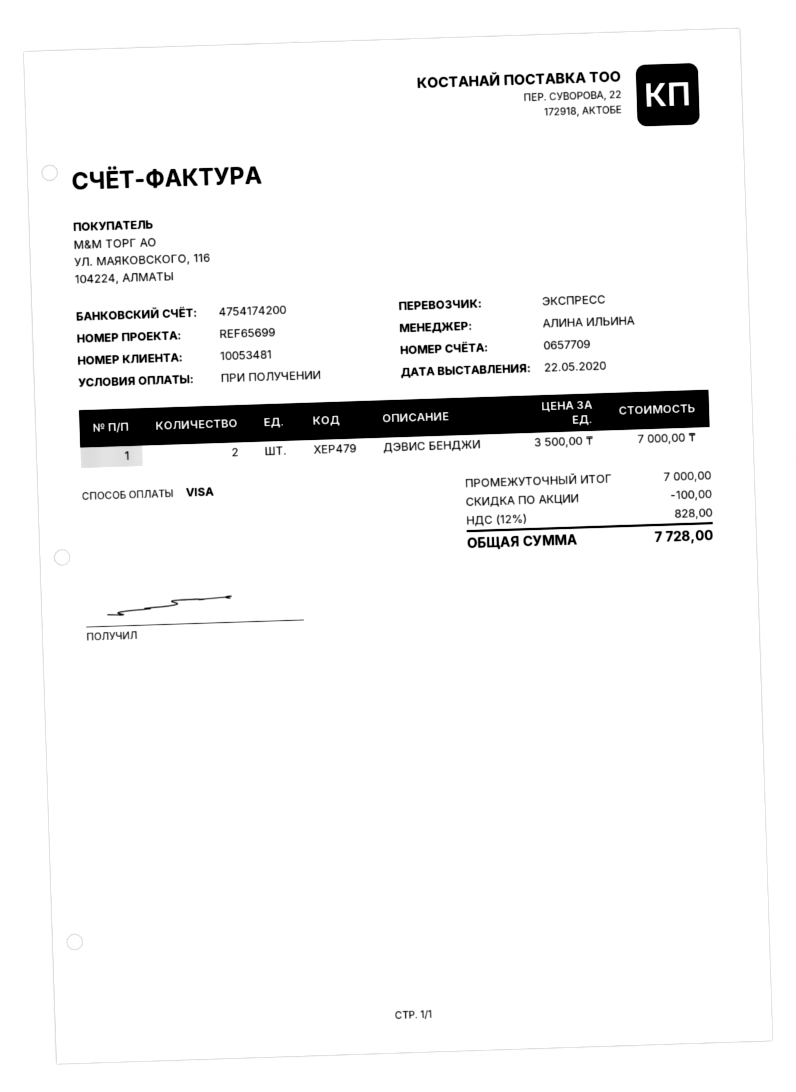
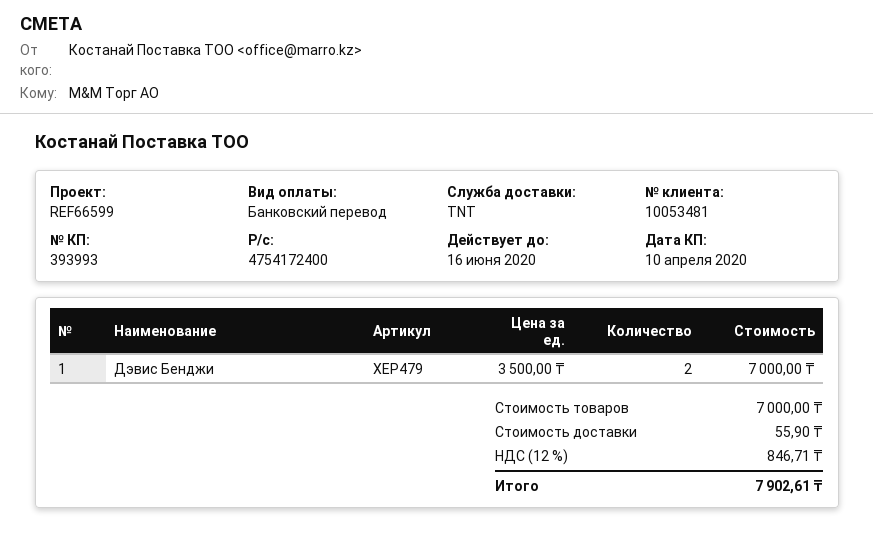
reference: REF65699 -> REF66599
payment method: Visa -> bank transfer
bank account: 4754174200 -> 4754172400
shipping method: express -> TNT
discount: 100.00 -> none
shipping: none -> 55.90
tax: 12% = 828.00 -> 12% = 846.71
total: 7728.00 -> 7902.61

